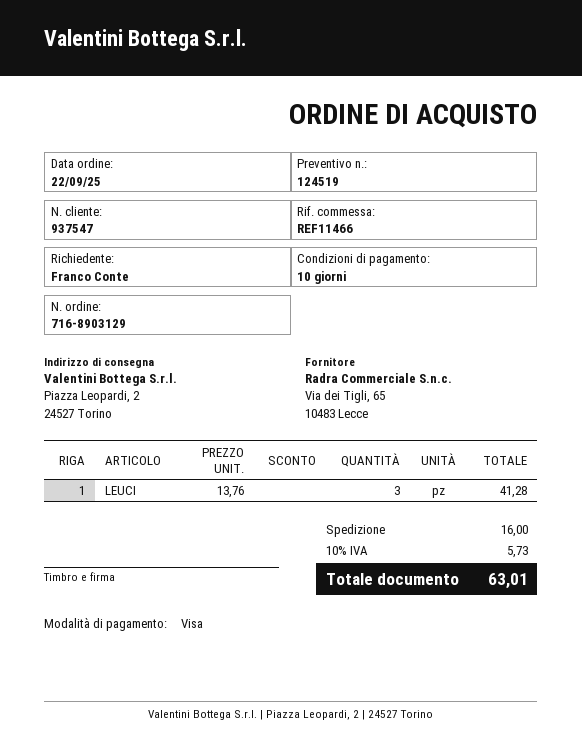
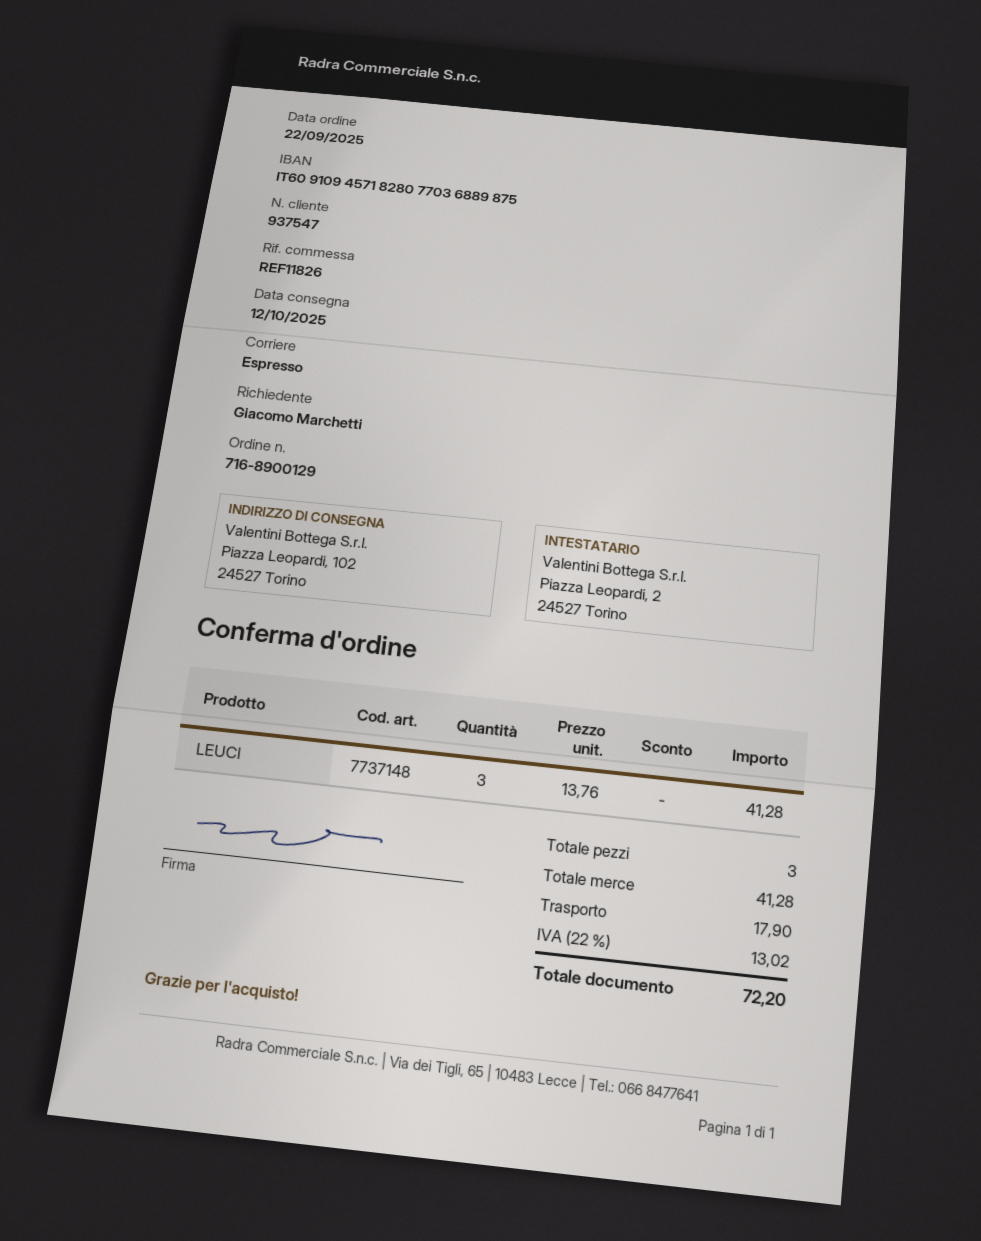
order number: 716-8903129 -> 716-8900129
reference: REF11466 -> REF11826
ordered by: Franco Conte -> Giacomo Marchetti
ship to: Piazza Leopardi, 2, 24527 Torino -> Piazza Leopardi, 102, 24527 Torino
shipping: 16.00 -> 17.90
tax: 10% = 5.73 -> 22% = 13.02
total: 63.01 -> 72.20

